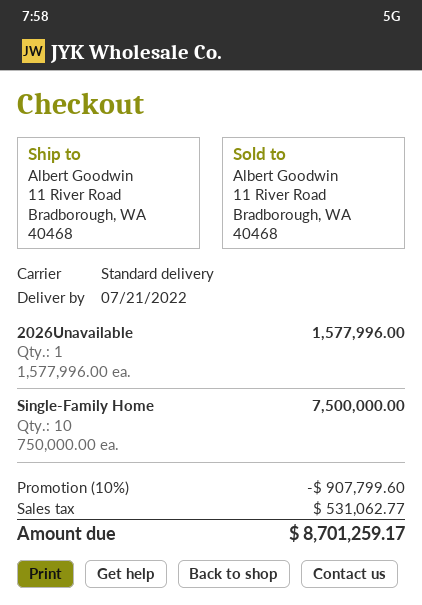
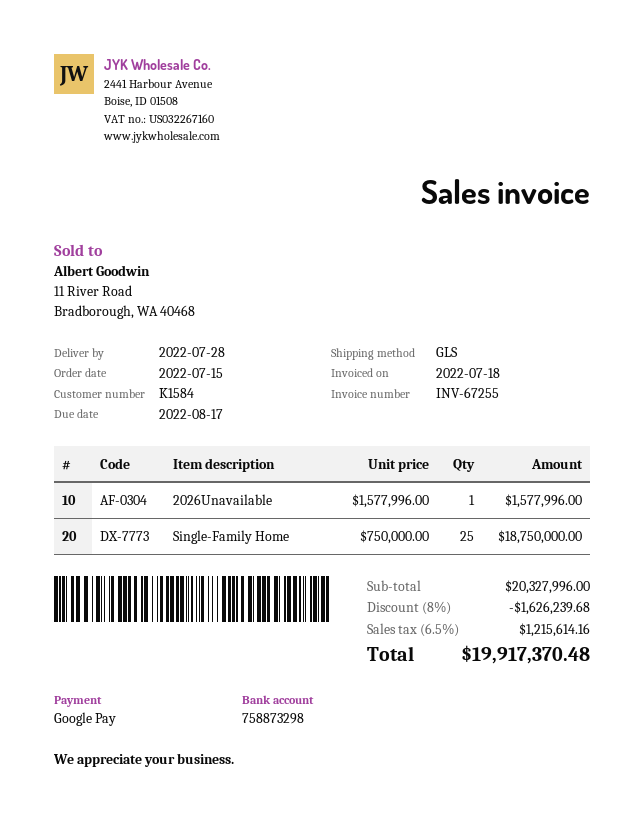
delivery date: 2022-07-21 -> 2022-07-28
shipping method: standard -> GLS
Single-Family Home: 10 x 750000.00 = 7500000.00 -> 25 x 750000.00 = 18750000.00
discount: 10% = 907799.60 -> 8% = 1626239.68
tax: 531062.77 -> 1215614.16
total: 8701259.17 -> 19917370.48

